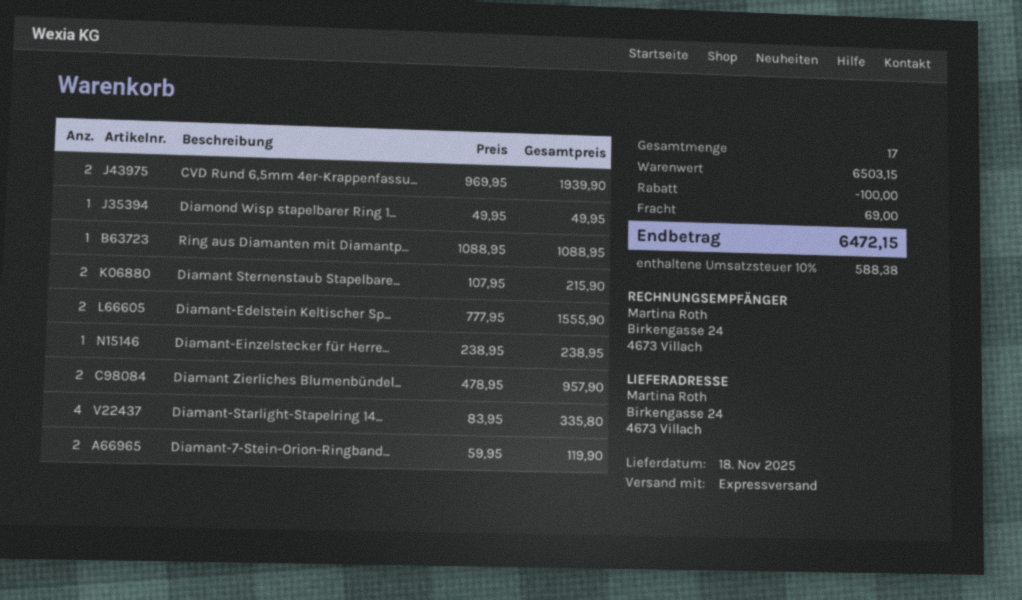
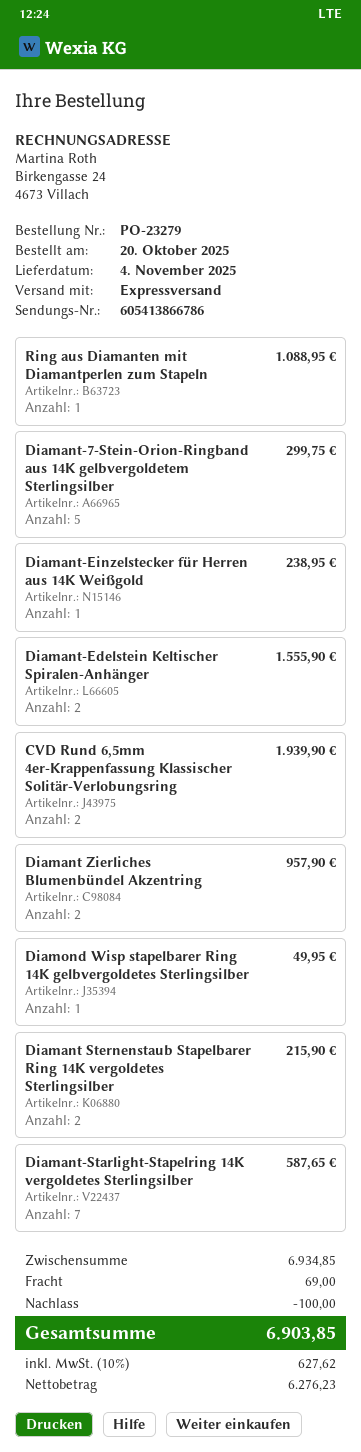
delivery date: 2025-11-18 -> 2025-11-04
Diamant-Starlight-Stapelring 14...: 4 for 335.80 -> 7 for 587.65
Diamant-7-Stein-Orion-Ringband...: 2 for 119.90 -> 5 for 299.75
subtotal: 6503.15 -> 6934.85
tax: 10% = 588.38 -> 10% = 627.62
total: 6472.15 -> 6903.85

